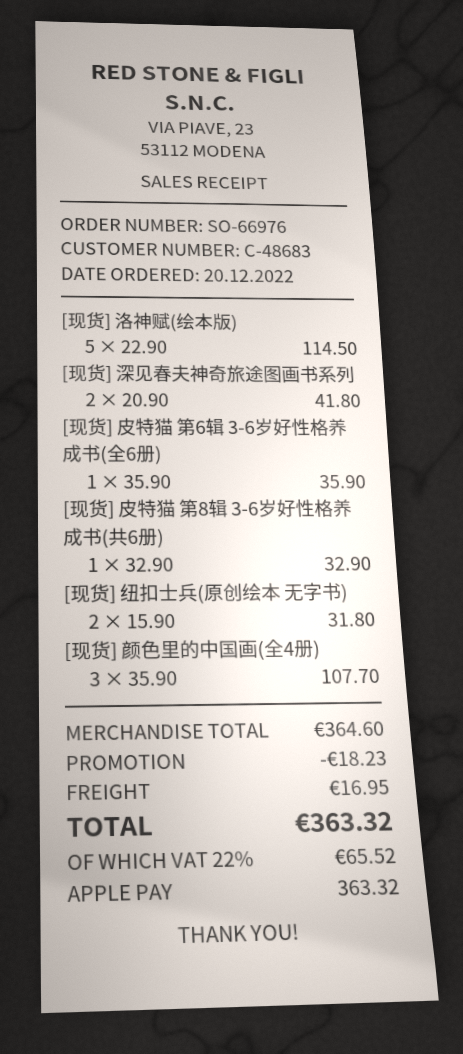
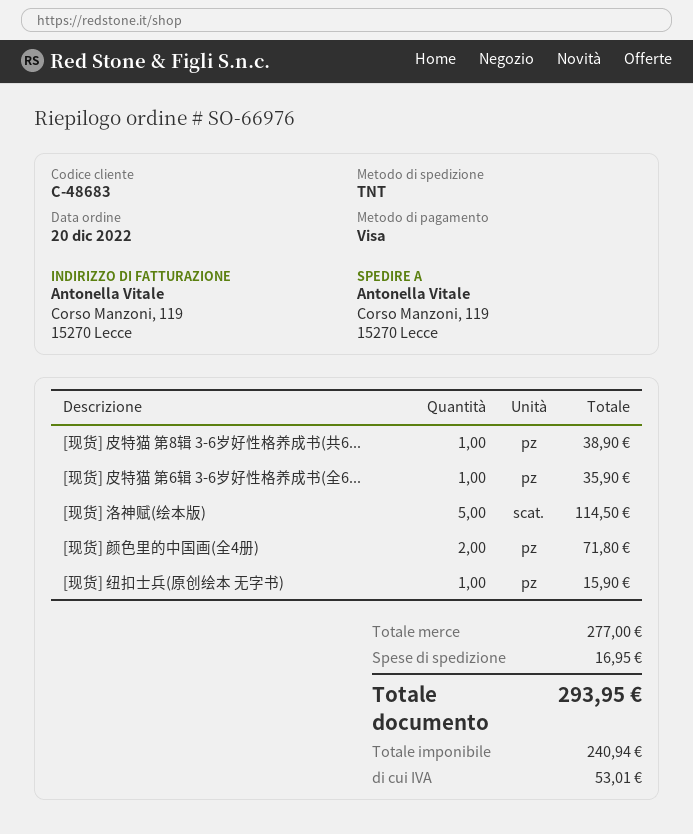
payment method: Apple Pay -> Visa
[现货] 深见春夫神奇旅途图画书系列: 2 for 41.80 -> none
[现货] 皮特猫 第8辑 3-6岁好性格养成书(共6册): 1 for 32.90 -> 1 for 38.90
[现货] 纽扣士兵(原创绘本 无字书): 2 for 31.80 -> 1 for 15.90
[现货] 颜色里的中国画(全4册): 3 for 107.70 -> 2 for 71.80
subtotal: 364.60 -> 277.00
discount: 18.23 -> none
tax: 65.52 -> 53.01
total: 363.32 -> 293.95

